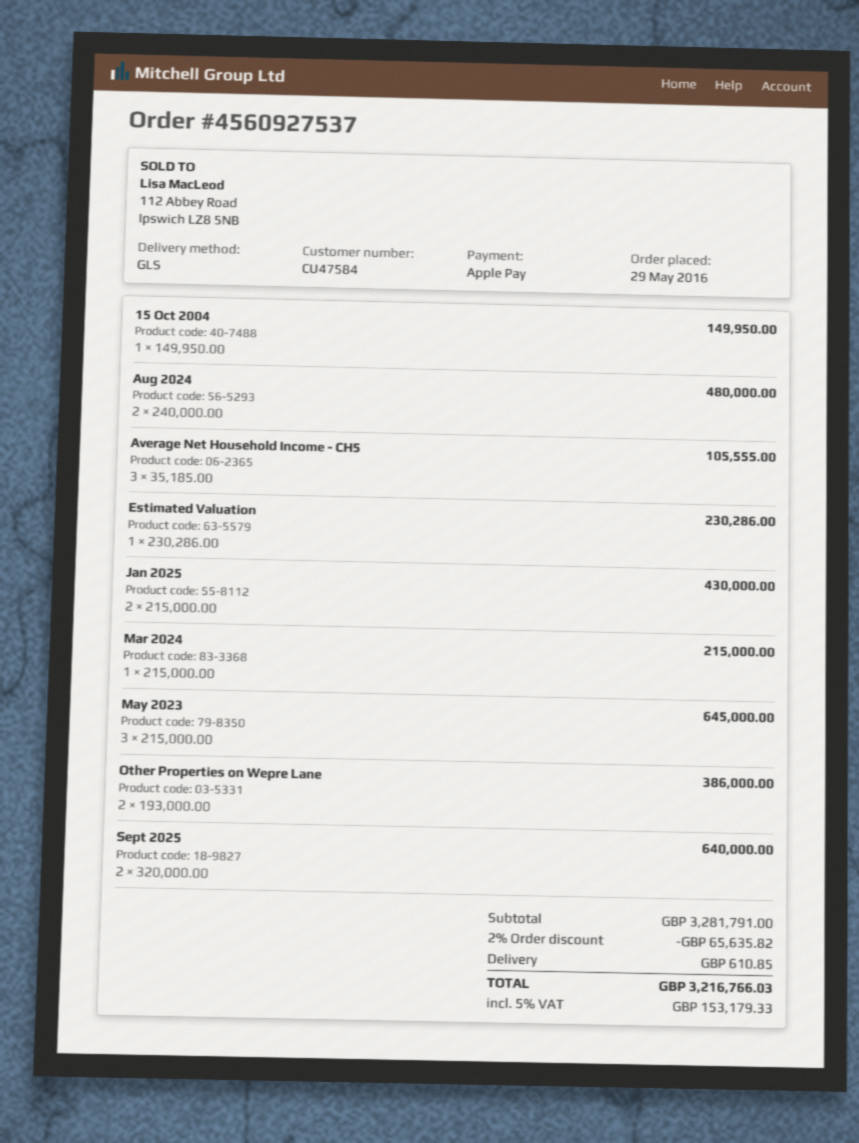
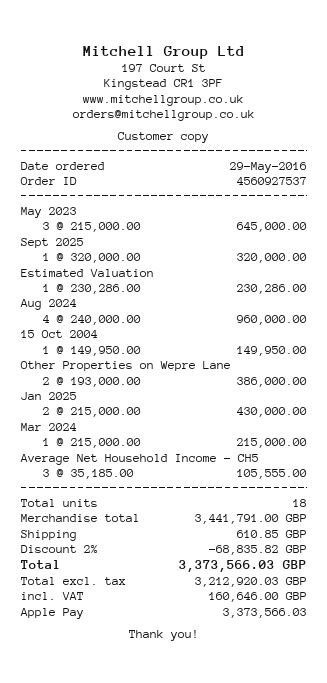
Aug 2024: 2 x 240000.00 = 480000.00 -> 4 x 240000.00 = 960000.00
Sept 2025: 2 x 320000.00 = 640000.00 -> 1 x 320000.00 = 320000.00
subtotal: 3281791.00 -> 3441791.00
discount: 2% = 65635.82 -> 2% = 68835.82
tax: 153179.33 -> 160646.00
total: 3216766.03 -> 3373566.03

